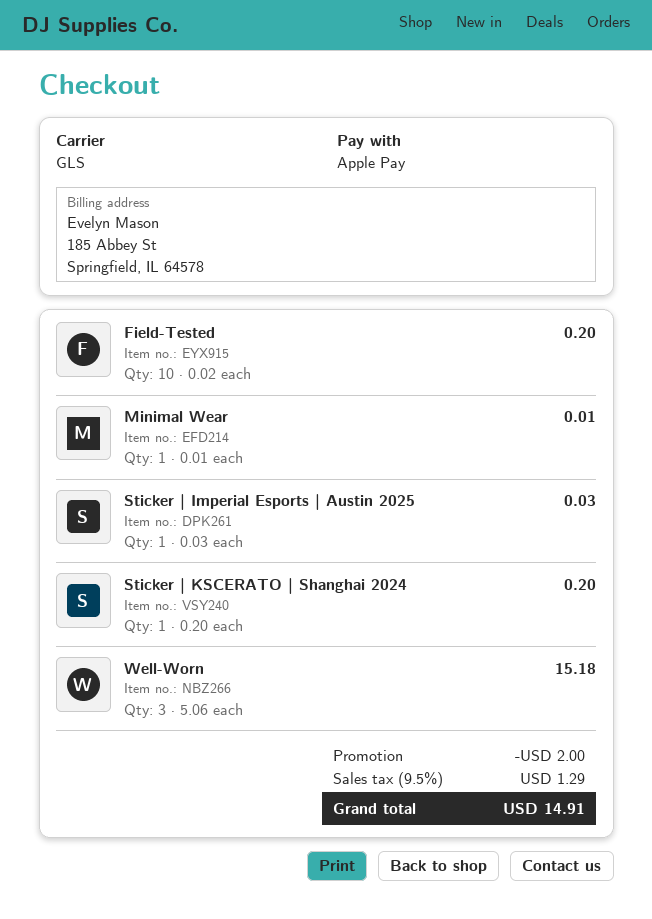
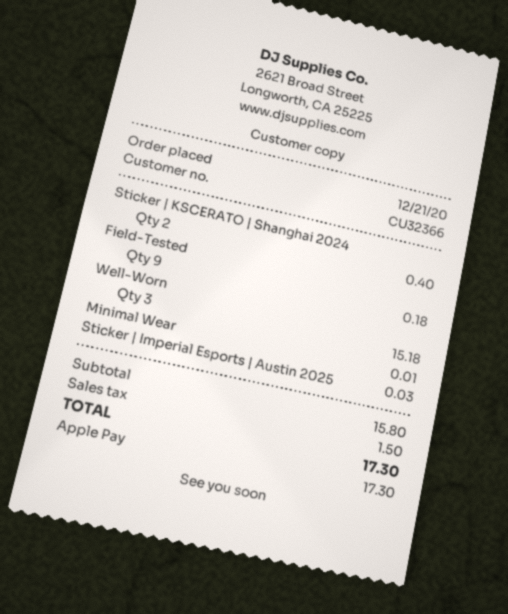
Field-Tested: 10 for 0.20 -> 9 for 0.18
Sticker | KSCERATO | Shanghai 2024: 1 for 0.20 -> 2 for 0.40
discount: 2.00 -> none
tax: 1.29 -> 1.50
total: 14.91 -> 17.30

